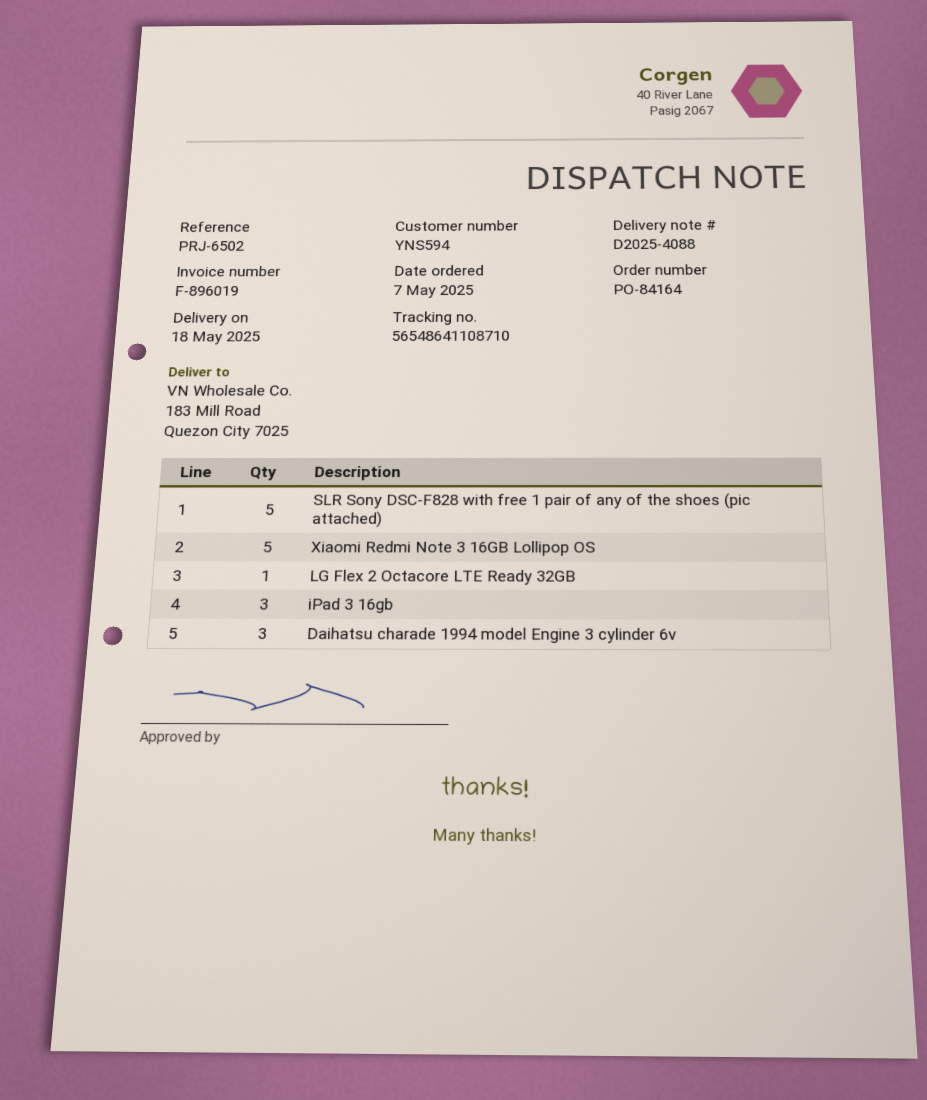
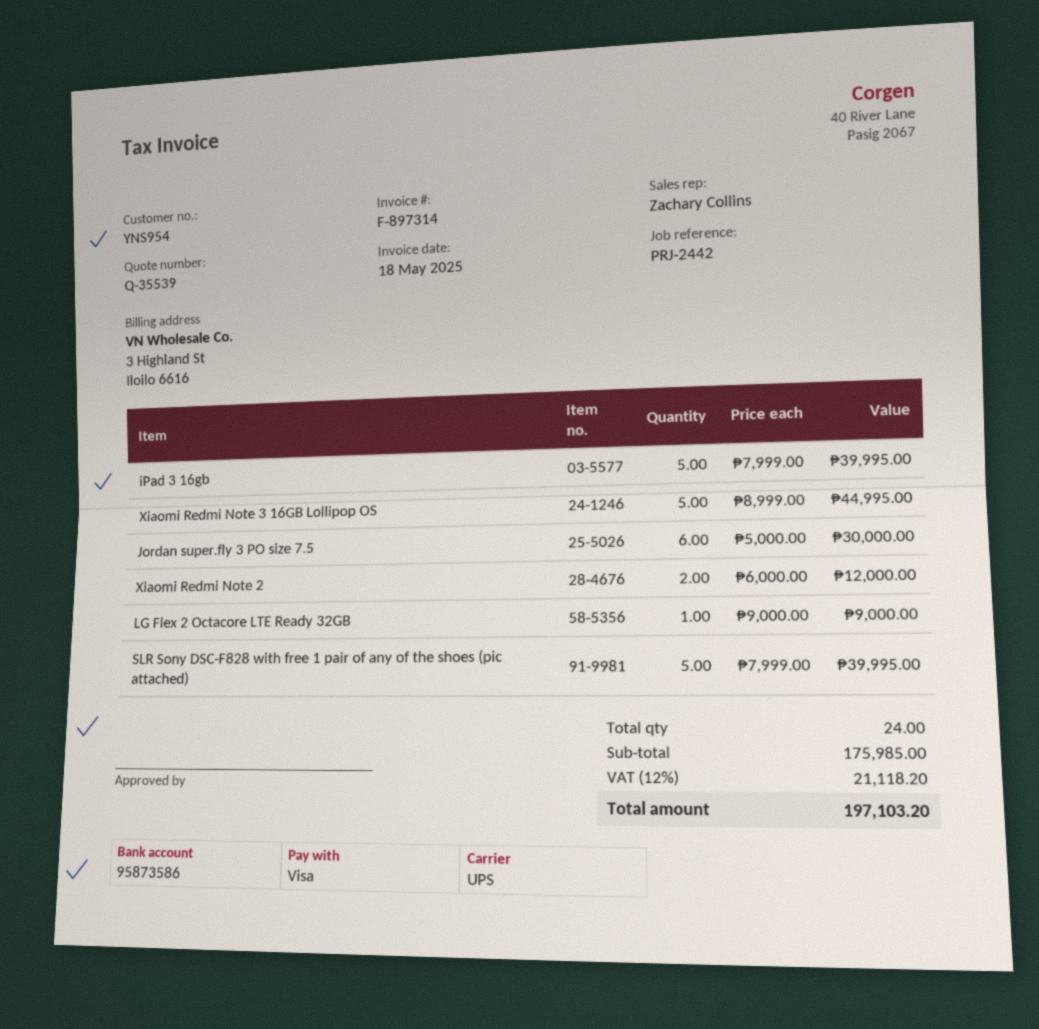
invoice number: F-896019 -> F-897314
customer number: YNS594 -> YNS954
reference: PRJ-6502 -> PRJ-2442
iPad 3 16gb: 3 -> 5
Daihatsu charade 1994 model Engine 3 cylinder 6v: 3 -> none
Jordan super.fly 3 PO size 7.5: none -> 6
Xiaomi Redmi Note 2: none -> 2

